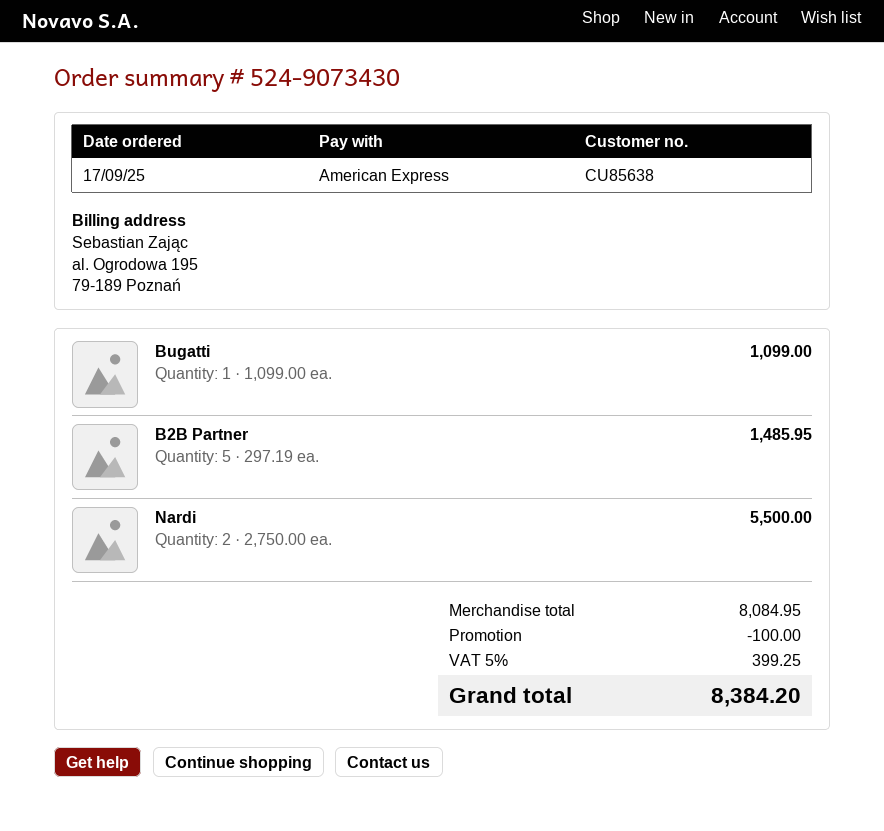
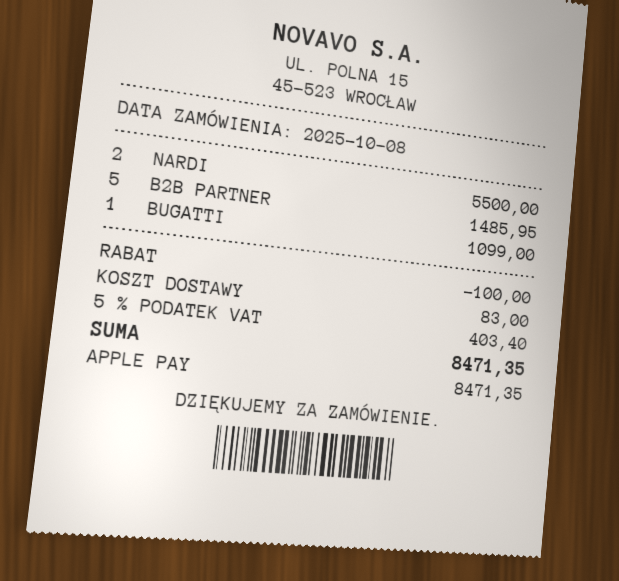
order date: 2025-09-17 -> 2025-10-08
payment method: American Express -> Apple Pay
shipping: none -> 83.00
tax: 5% = 399.25 -> 5% = 403.40
total: 8384.20 -> 8471.35

